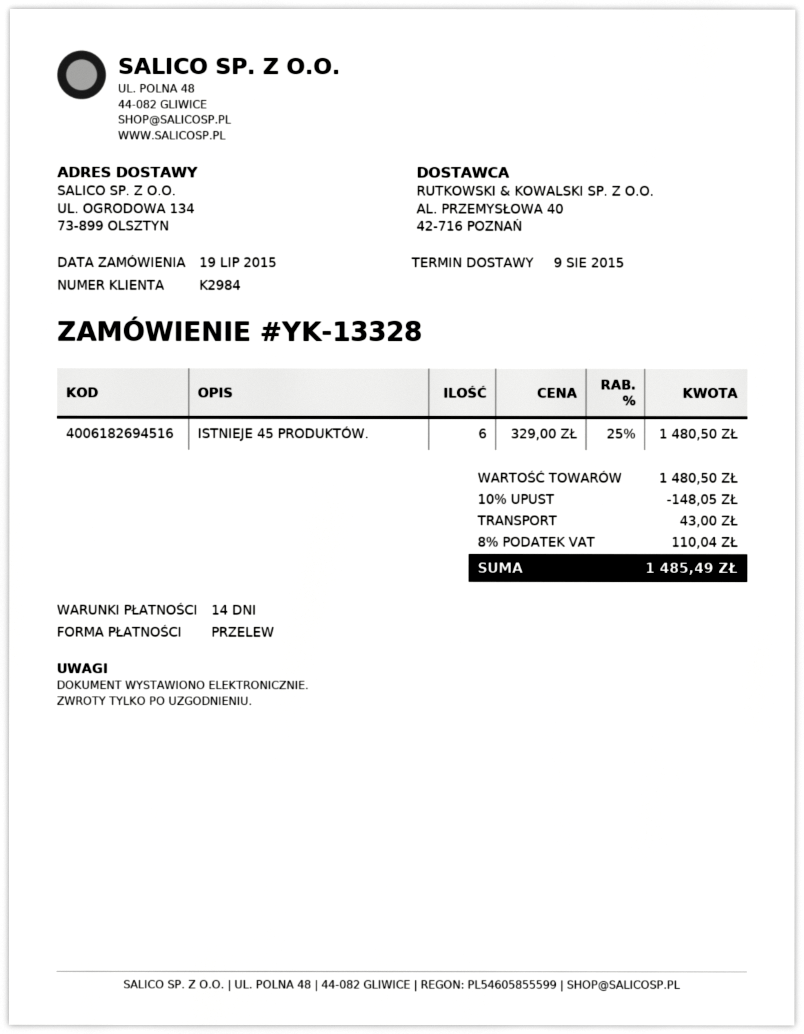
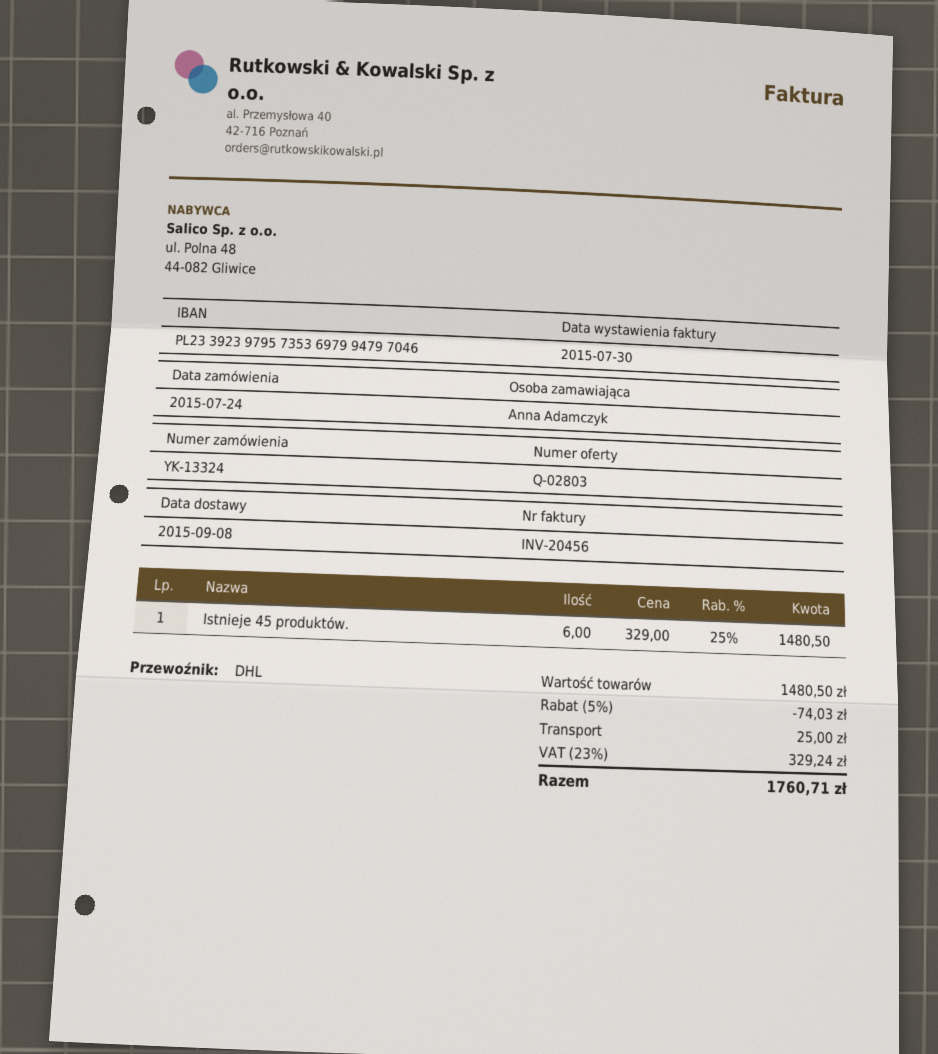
order number: YK-13328 -> YK-13324
order date: 2015-07-19 -> 2015-07-24
delivery date: 2015-08-09 -> 2015-09-08
discount: 10% = 148.05 -> 5% = 74.03
shipping: 43.00 -> 25.00
tax: 8% = 110.04 -> 23% = 329.24
total: 1485.49 -> 1760.71

